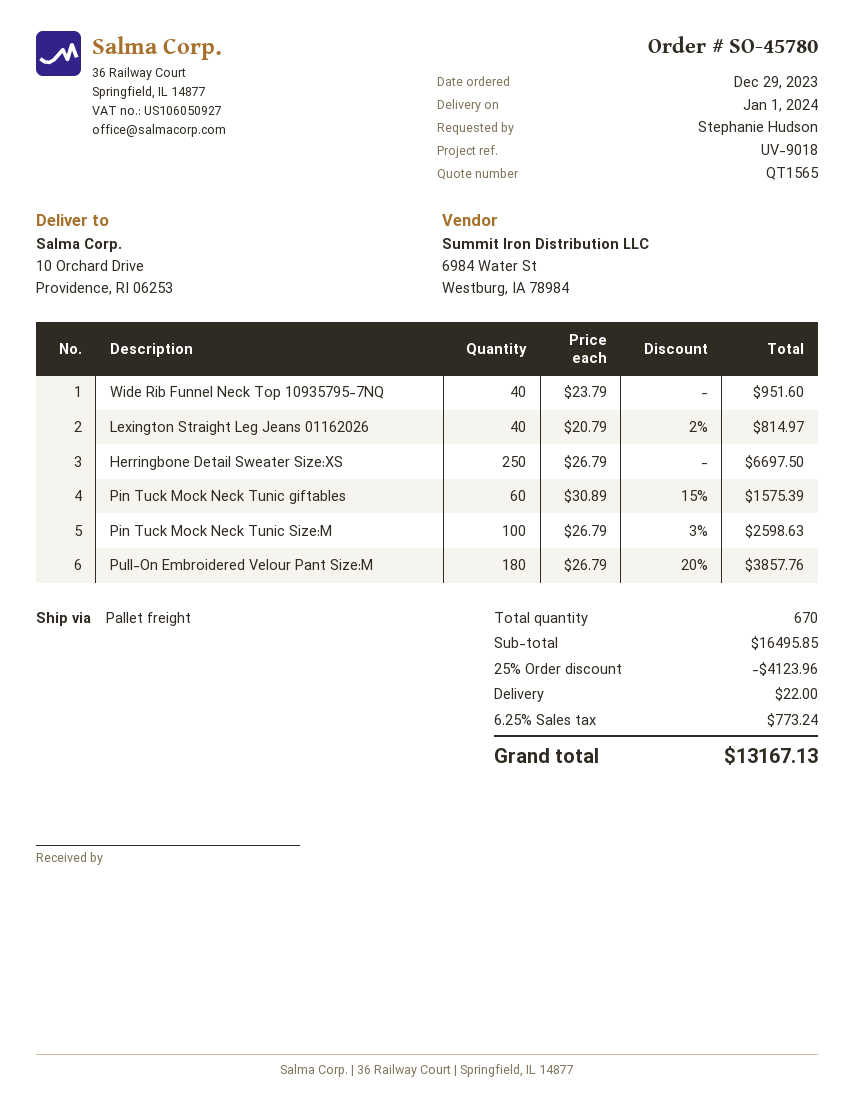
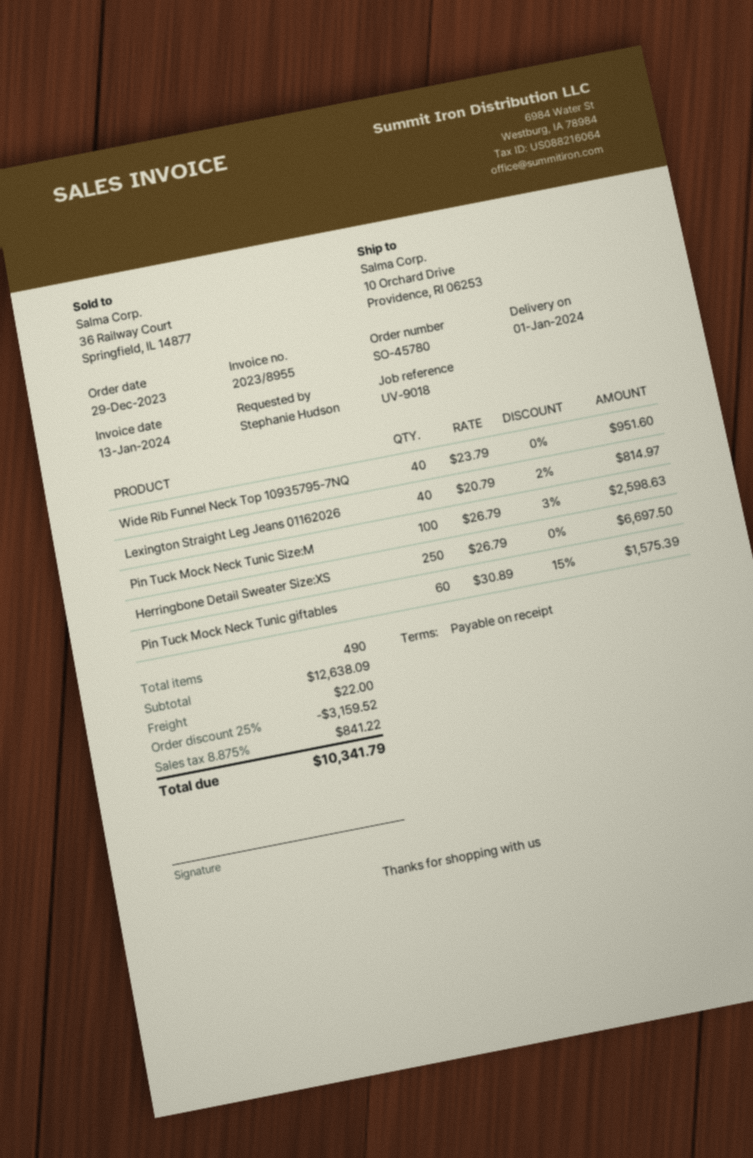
Pull-On Embroidered Velour Pant Size:M: 180 x 26.79 - 20% = 3857.76 -> none
total quantity: 670 -> 490
subtotal: 16495.85 -> 12638.09
discount: 25% = 4123.96 -> 25% = 3159.52
tax: 6.25% = 773.24 -> 8.875% = 841.22
total: 13167.13 -> 10341.79

